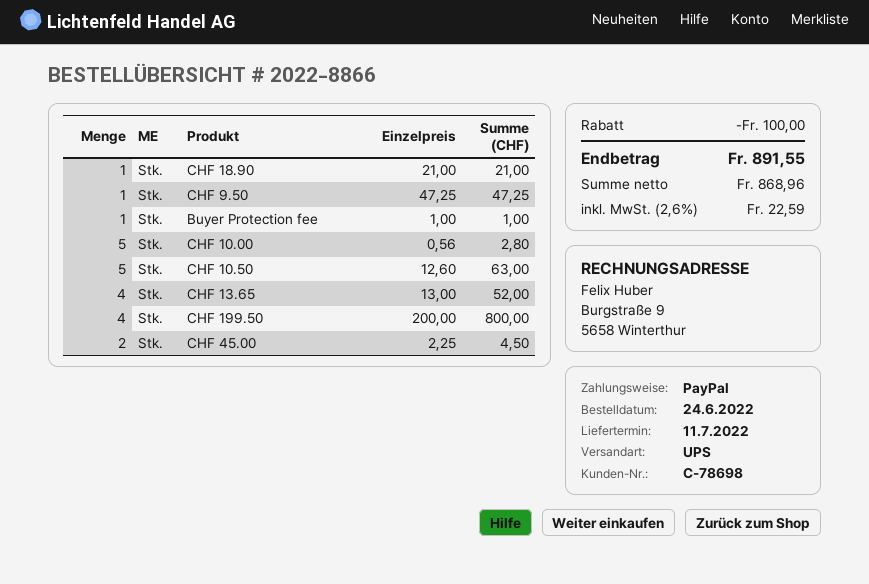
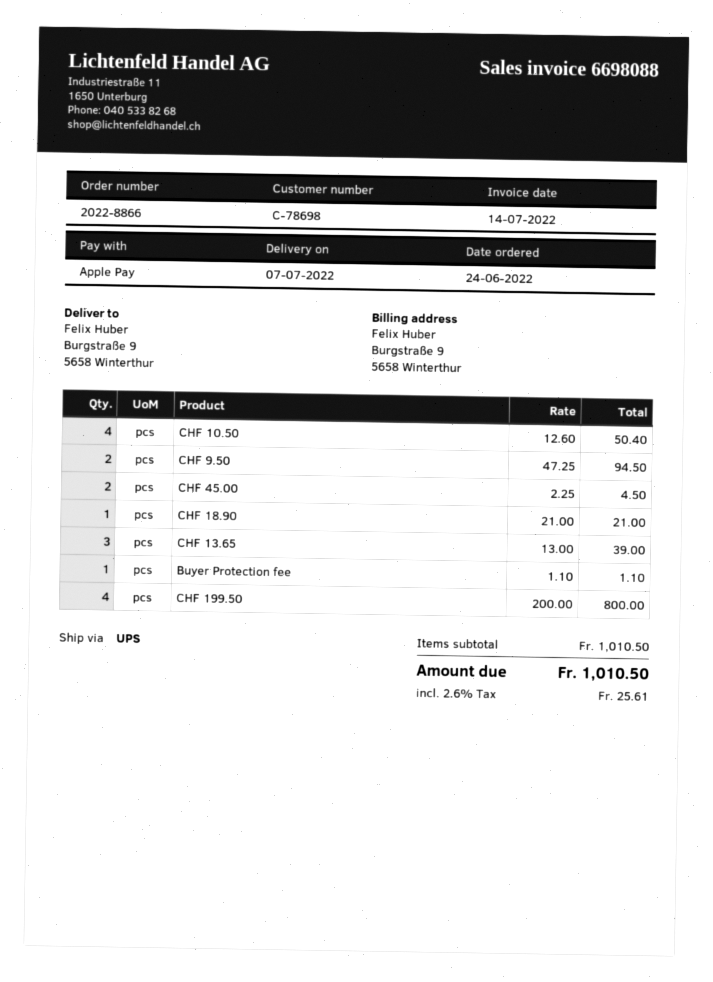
delivery date: 2022-07-11 -> 2022-07-07
payment method: PayPal -> Apple Pay
CHF 9.50: 1 x 47.25 = 47.25 -> 2 x 47.25 = 94.50
Buyer Protection fee: 1 x 1.00 = 1.00 -> 1 x 1.10 = 1.10
CHF 10.00: 5 x 0.56 = 2.80 -> none
CHF 10.50: 5 x 12.60 = 63.00 -> 4 x 12.60 = 50.40
CHF 13.65: 4 x 13.00 = 52.00 -> 3 x 13.00 = 39.00
discount: 100.00 -> none
tax: 2.6% = 22.59 -> 2.6% = 25.61
total: 891.55 -> 1010.50

